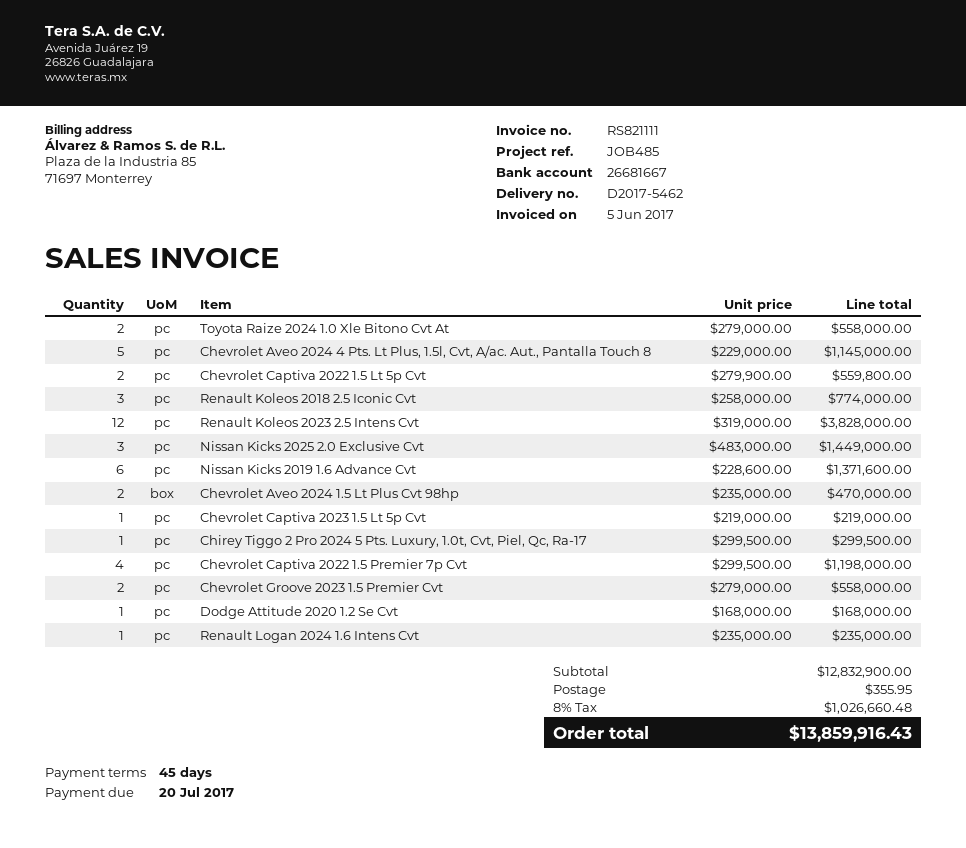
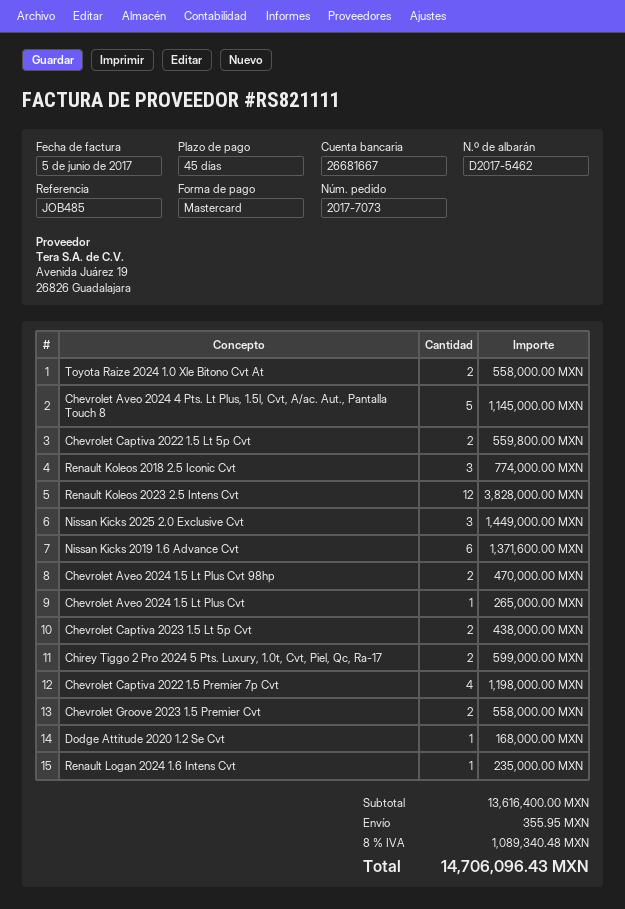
Chevrolet Captiva 2023 1.5 Lt 5p Cvt: 1 for 219000.00 -> 2 for 438000.00
Chirey Tiggo 2 Pro 2024 5 Pts. Luxury, 1.0t, Cvt, Piel, Qc, Ra-17: 1 for 299500.00 -> 2 for 599000.00
Chevrolet Aveo 2024 1.5 Lt Plus Cvt: none -> 1 for 265000.00
subtotal: 12832900.00 -> 13616400.00
tax: 8% = 1026660.48 -> 8% = 1089340.48
total: 13859916.43 -> 14706096.43

